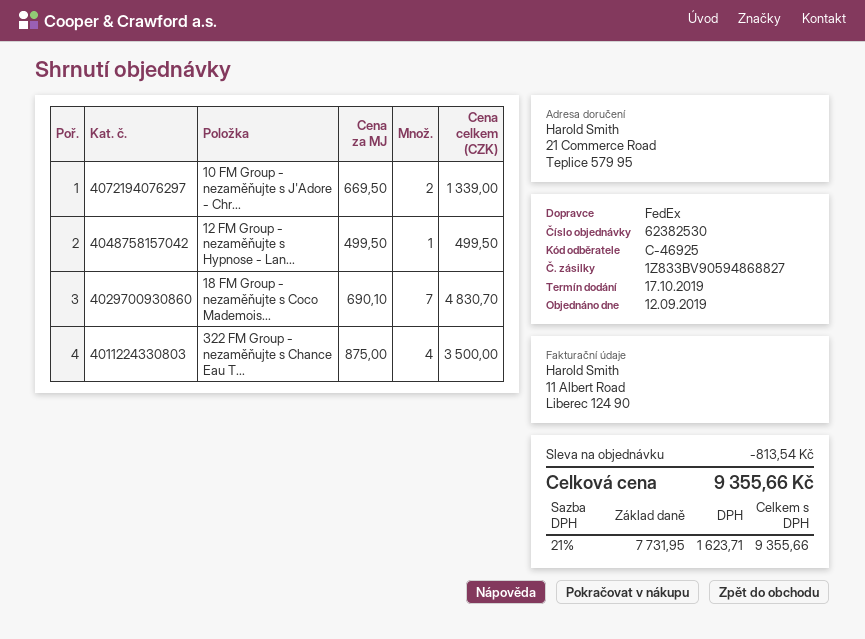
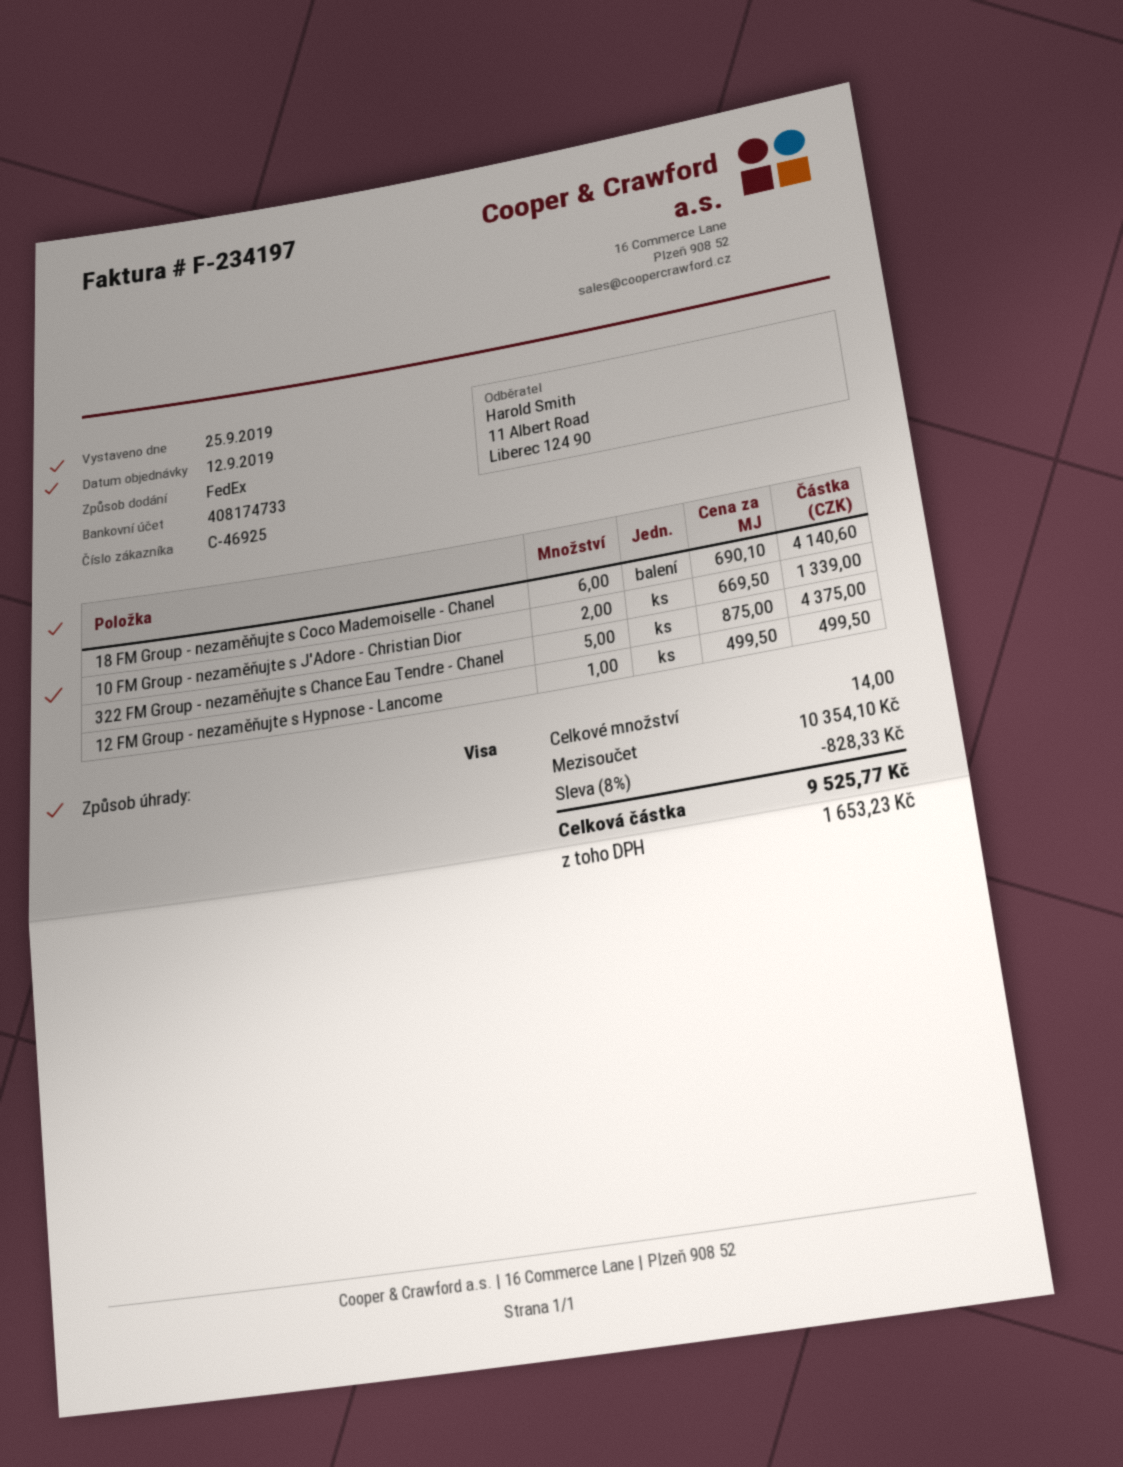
18 FM Group - nezaměňujte s Coco Mademois...: 7 x 690.10 = 4830.70 -> 6 x 690.10 = 4140.60
322 FM Group - nezaměňujte s Chance Eau T...: 4 x 875.00 = 3500.00 -> 5 x 875.00 = 4375.00
discount: 813.54 -> 828.33
tax: 1623.71 -> 1653.23
total: 9355.66 -> 9525.77

